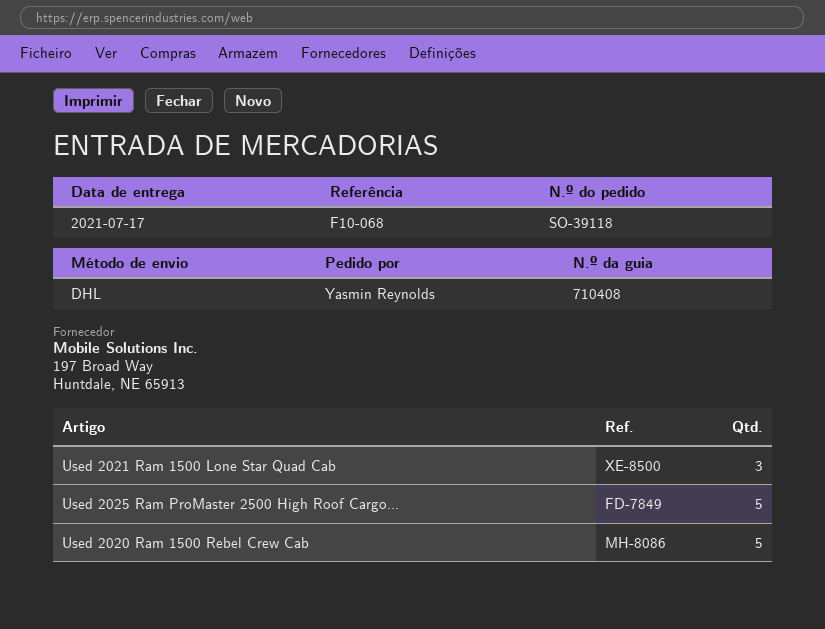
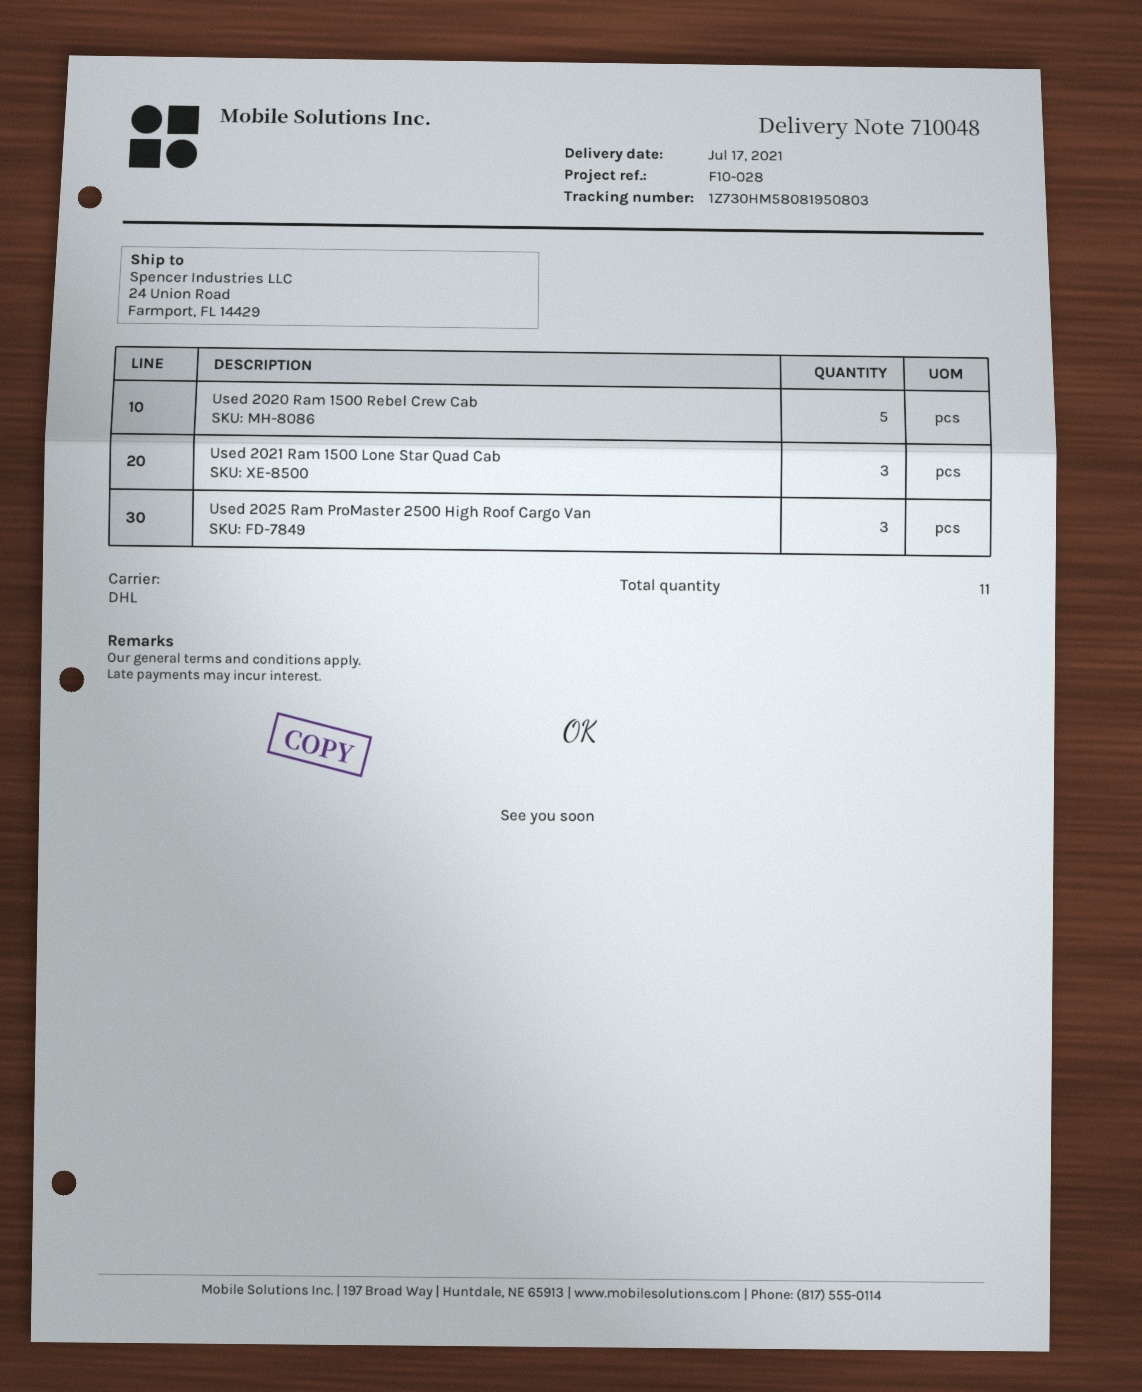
delivery note number: 710408 -> 710048
reference: F10-068 -> F10-028
Used 2025 Ram ProMaster 2500 High Roof Cargo...: 5 -> 3

